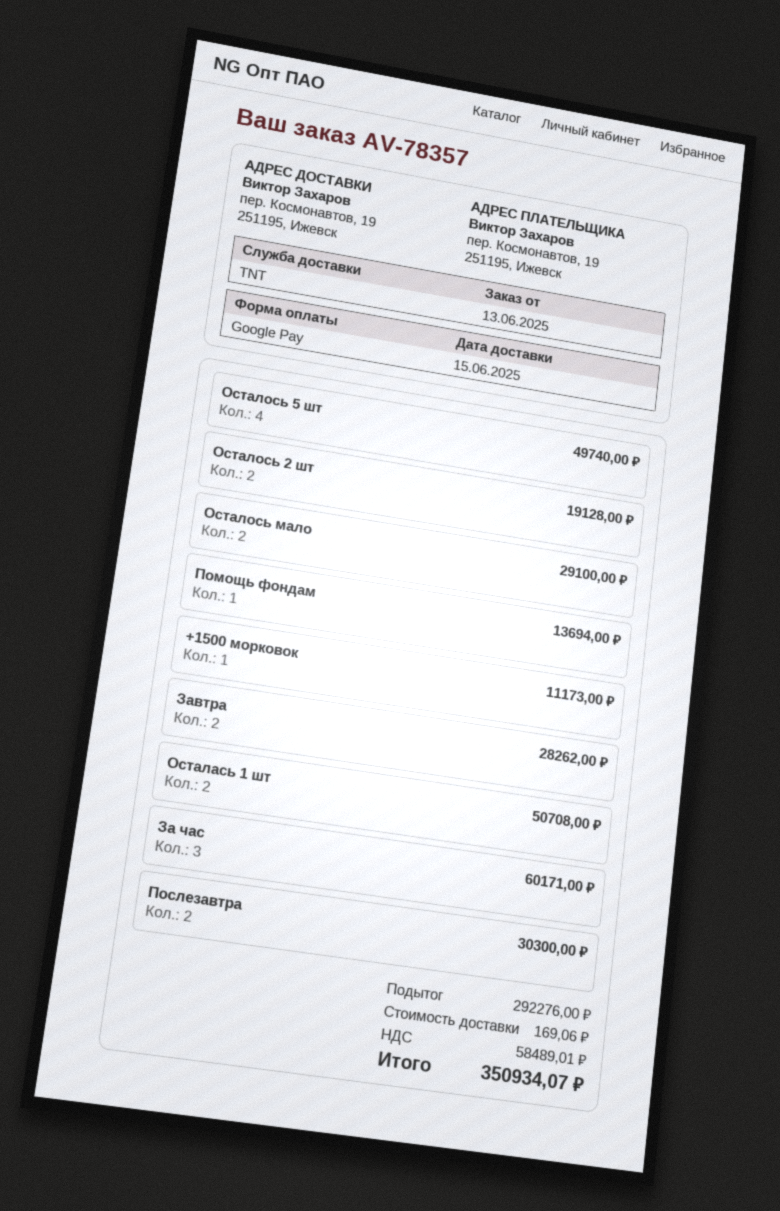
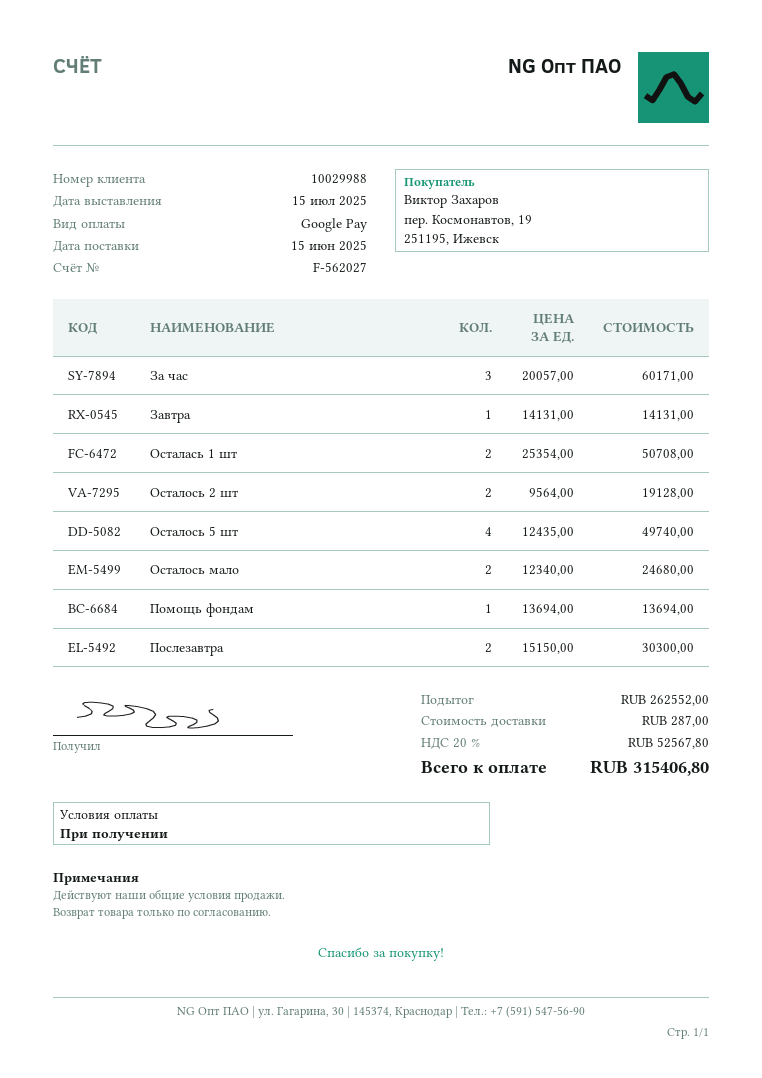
Осталось мало: 2 for 29100.00 -> 2 for 24680.00
+1500 морковок: 1 for 11173.00 -> none
Завтра: 2 for 28262.00 -> 1 for 14131.00
subtotal: 292276.00 -> 262552.00
shipping: 169.06 -> 287.00
tax: 58489.01 -> 52567.80
total: 350934.07 -> 315406.80

